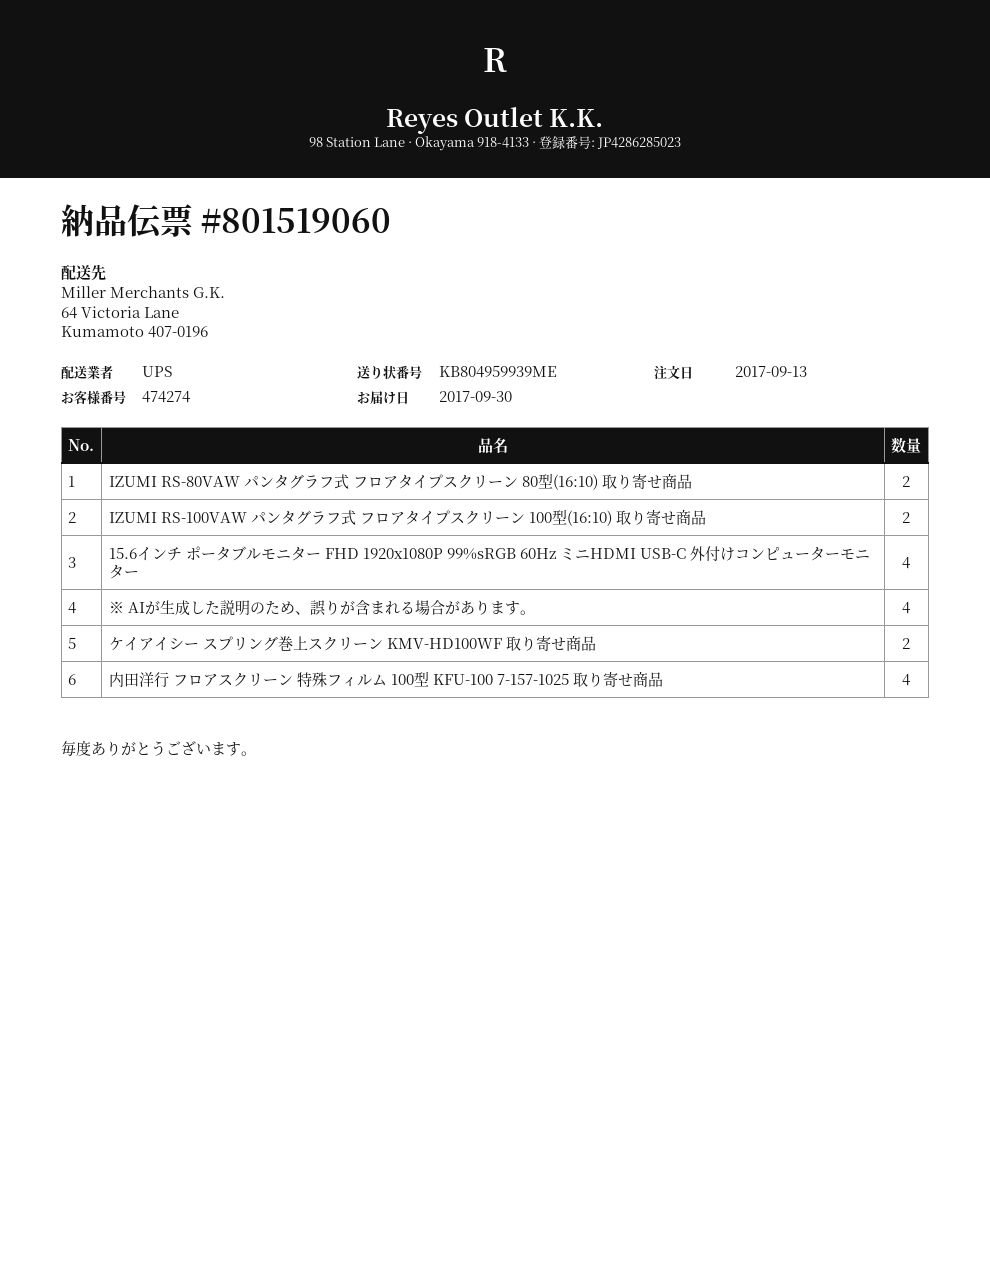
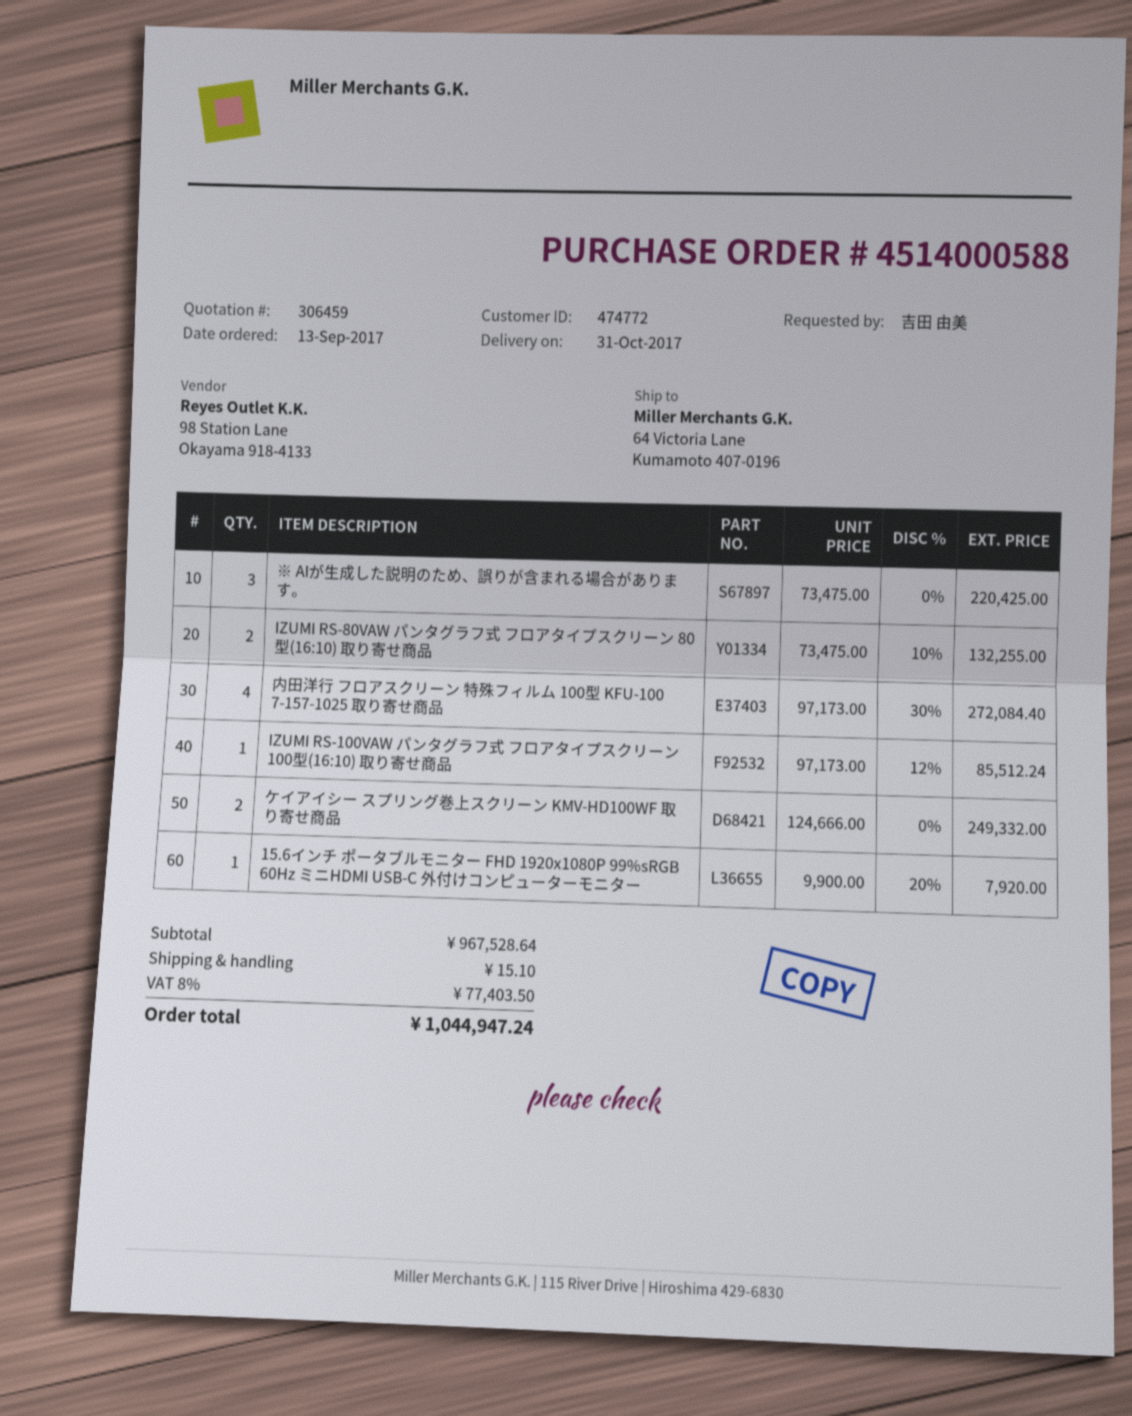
delivery date: 2017-09-30 -> 2017-10-31
customer number: 474274 -> 474772
IZUMI RS-100VAW パンタグラフ式 フロアタイプスクリーン 100型(16:10) 取り寄せ商品: 2 -> 1
15.6インチ ポータブルモニター FHD 1920x1080P 99%sRGB 60Hz ミニHDMI USB-C 外付けコンピューターモニター: 4 -> 1
※ AIが生成した説明のため、誤りが含まれる場合があります。: 4 -> 3

